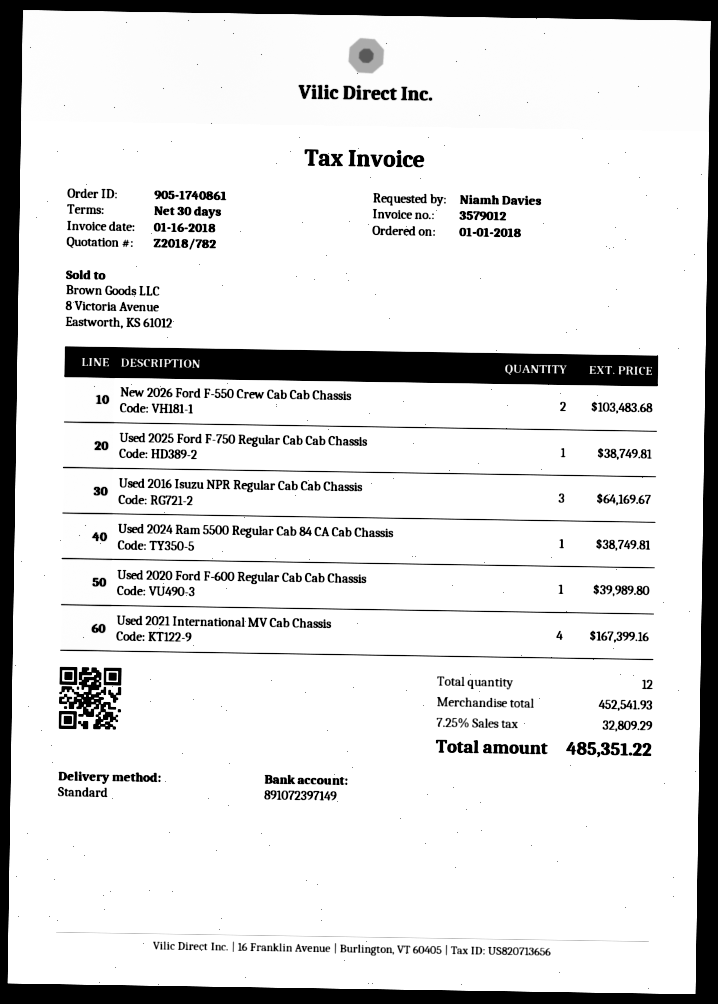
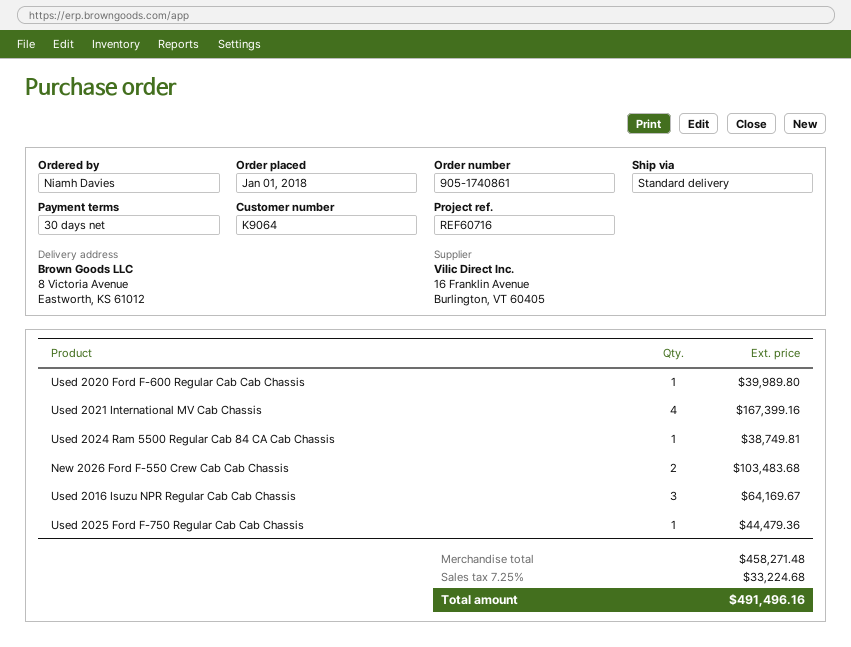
Used 2025 Ford F-750 Regular Cab Cab Chassis: 1 for 38749.81 -> 1 for 44479.36
subtotal: 452541.93 -> 458271.48
tax: 7.25% = 32809.29 -> 7.25% = 33224.68
total: 485351.22 -> 491496.16

